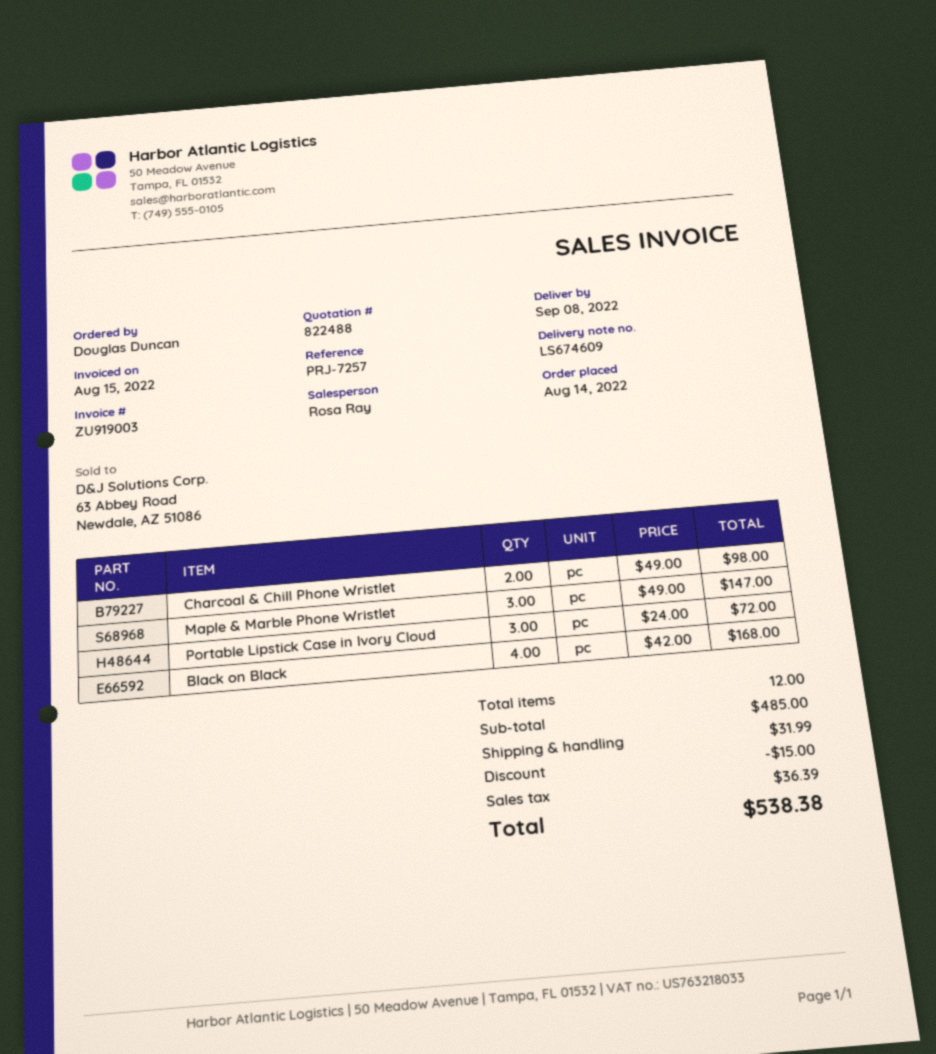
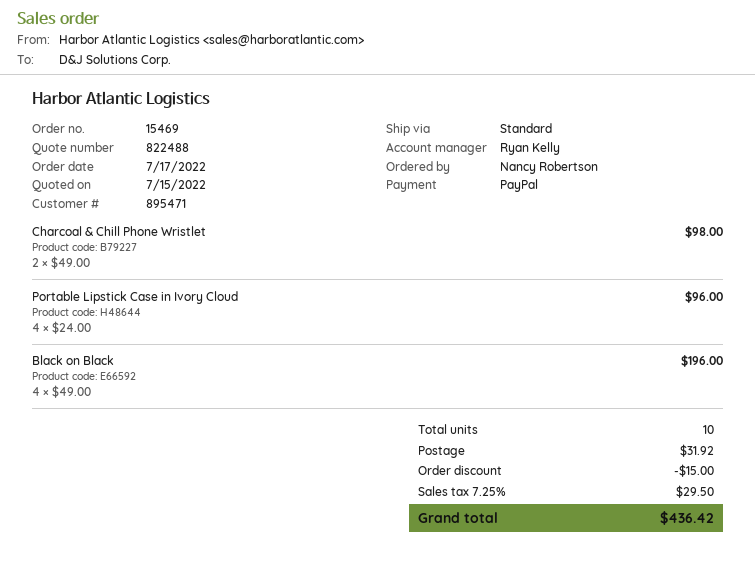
order date: 2022-08-14 -> 2022-07-17
ordered by: Douglas Duncan -> Nancy Robertson
sales rep: Rosa Ray -> Ryan Kelly
Maple & Marble Phone Wristlet: 3 x 49.00 = 147.00 -> none
Portable Lipstick Case in Ivory Cloud: 3 x 24.00 = 72.00 -> 4 x 24.00 = 96.00
Black on Black: 4 x 42.00 = 168.00 -> 4 x 49.00 = 196.00
total quantity: 12 -> 10
shipping: 31.99 -> 31.92
tax: 36.39 -> 29.50
total: 538.38 -> 436.42

